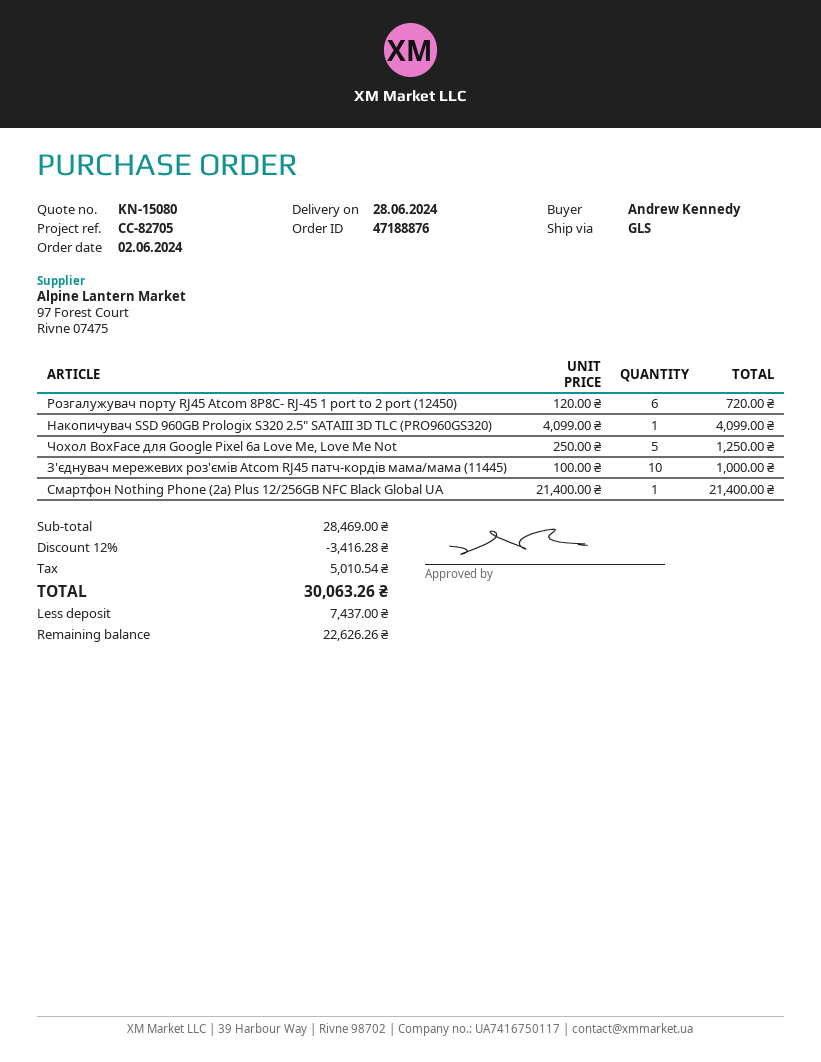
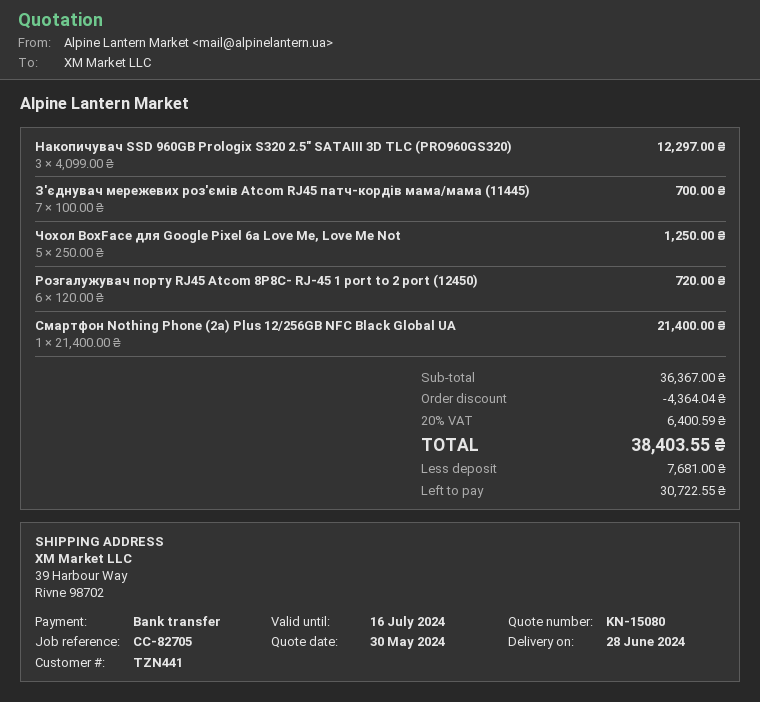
Накопичувач SSD 960GB Prologix S320 2.5" SATAIII 3D TLC (PRO960GS320): 1 x 4099.00 = 4099.00 -> 3 x 4099.00 = 12297.00
З'єднувач мережевих роз'ємів Atcom RJ45 патч-кордів мама/мама (11445): 10 x 100.00 = 1000.00 -> 7 x 100.00 = 700.00
subtotal: 28469.00 -> 36367.00
discount: 3416.28 -> 4364.04
tax: 5010.54 -> 6400.59
total: 30063.26 -> 38403.55
deposit: 7437.00 -> 7681.00
balance: 22626.26 -> 30722.55

